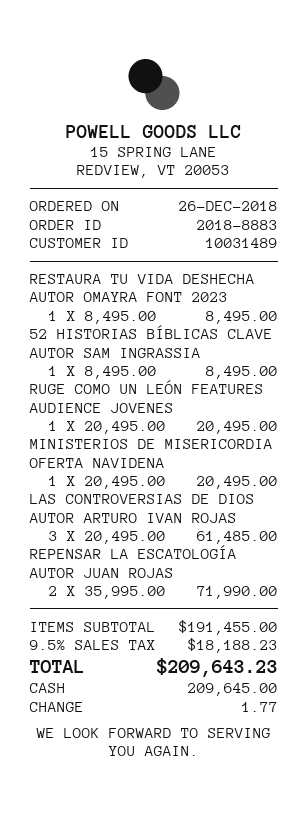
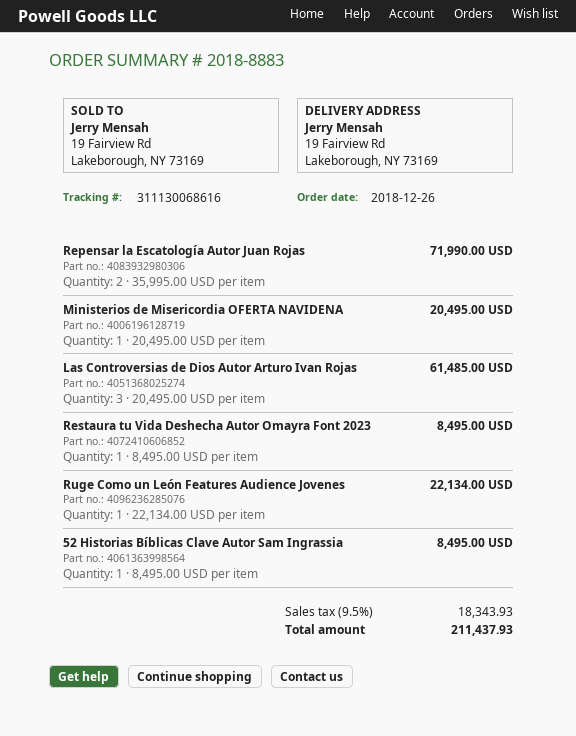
RUGE COMO UN LEÓN FEATURES AUDIENCE JOVENES: 1 x 20495.00 = 20495.00 -> 1 x 22134.00 = 22134.00
tax: 9.5% = 18188.23 -> 9.5% = 18343.93
total: 209643.23 -> 211437.93

